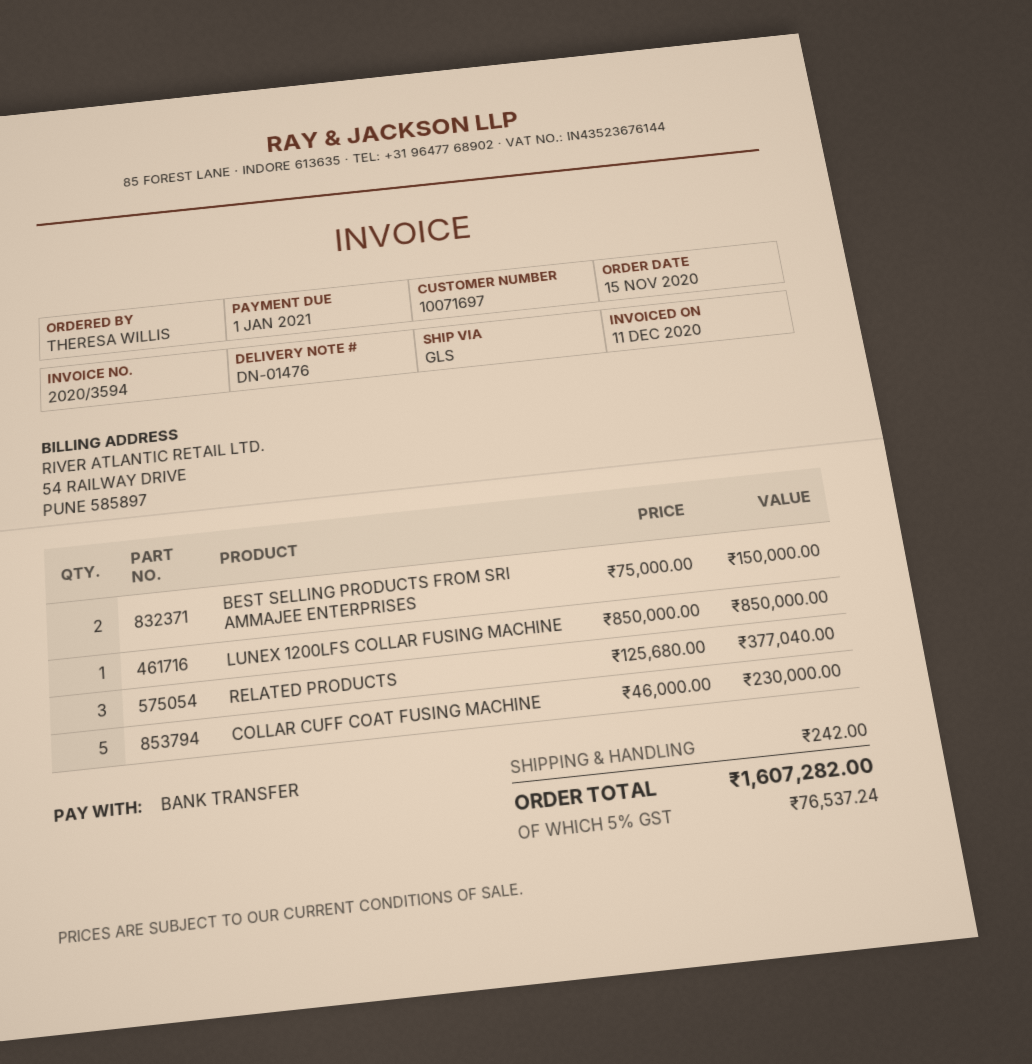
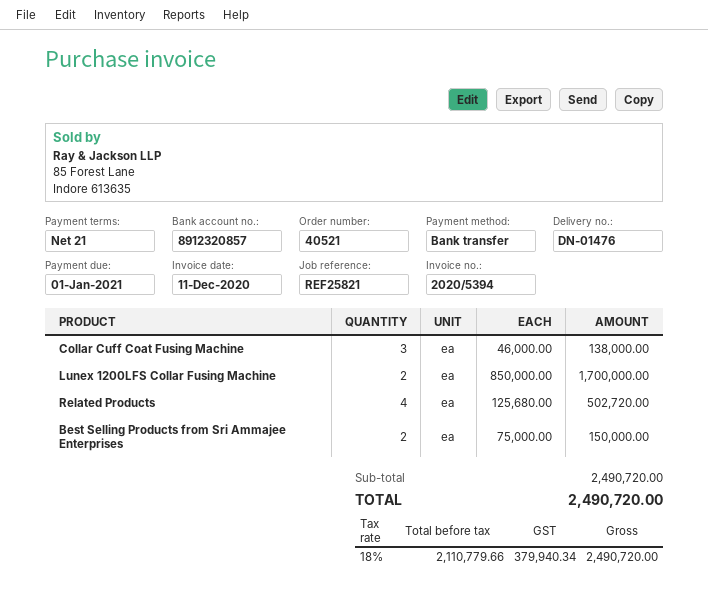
invoice number: 2020/3594 -> 2020/5394
LUNEX 1200LFS COLLAR FUSING MACHINE: 1 x 850000.00 = 850000.00 -> 2 x 850000.00 = 1700000.00
RELATED PRODUCTS: 3 x 125680.00 = 377040.00 -> 4 x 125680.00 = 502720.00
COLLAR CUFF COAT FUSING MACHINE: 5 x 46000.00 = 230000.00 -> 3 x 46000.00 = 138000.00
shipping: 242.00 -> none
tax: 5% = 76537.24 -> 18% = 379940.34
total: 1607282.00 -> 2490720.00

